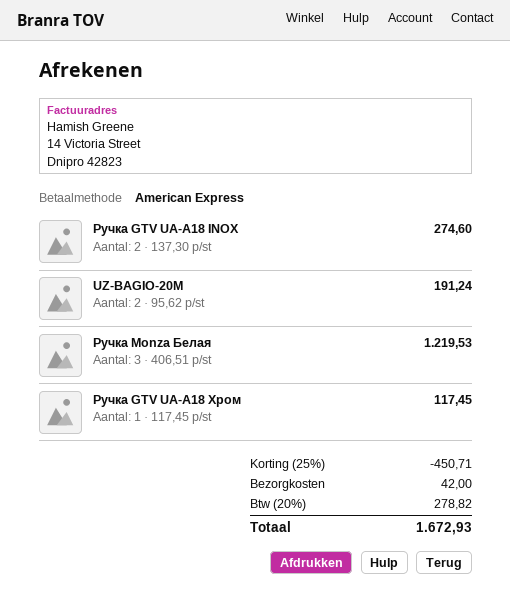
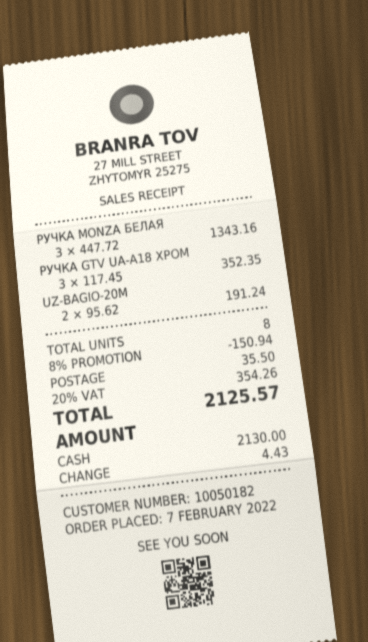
payment method: American Express -> cash
Ручка GTV UA-A18 INOX: 2 x 137.30 = 274.60 -> none
Ручка Monza Белая: 3 x 406.51 = 1219.53 -> 3 x 447.72 = 1343.16
Ручка GTV UA-A18 Хром: 1 x 117.45 = 117.45 -> 3 x 117.45 = 352.35
discount: 25% = 450.71 -> 8% = 150.94
shipping: 42.00 -> 35.50
tax: 20% = 278.82 -> 20% = 354.26
total: 1672.93 -> 2125.57

